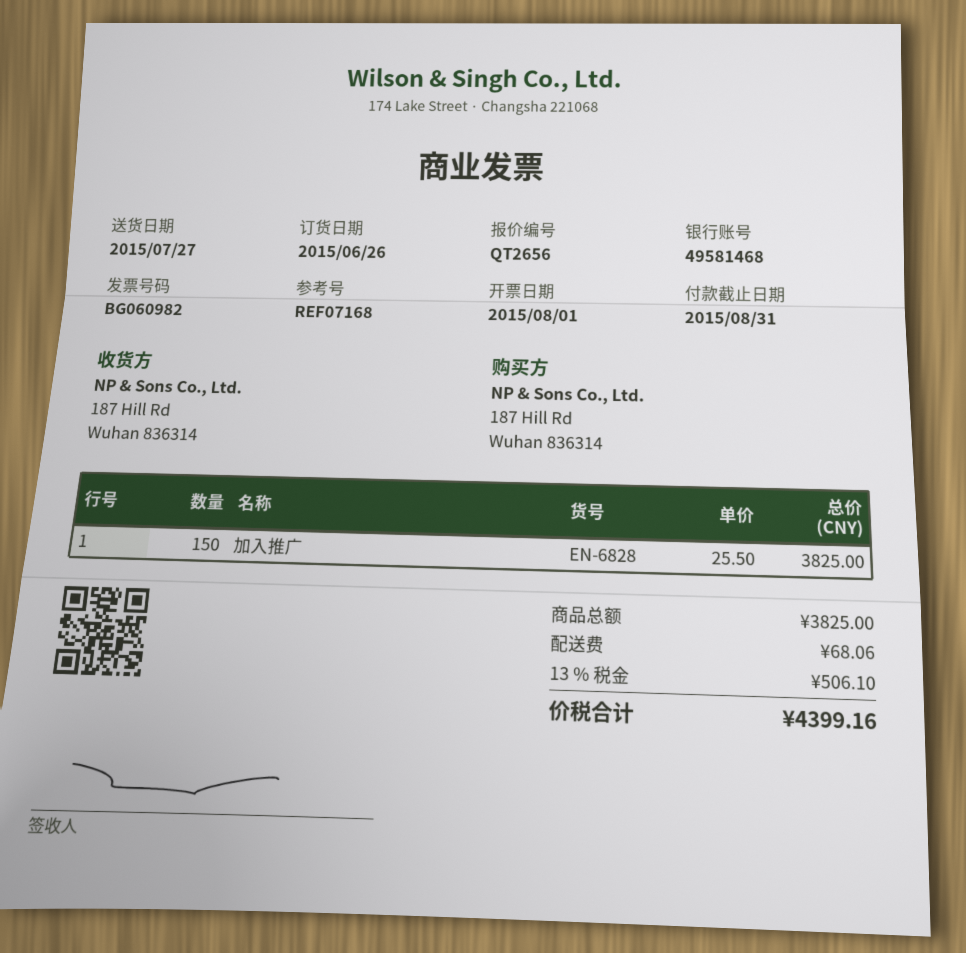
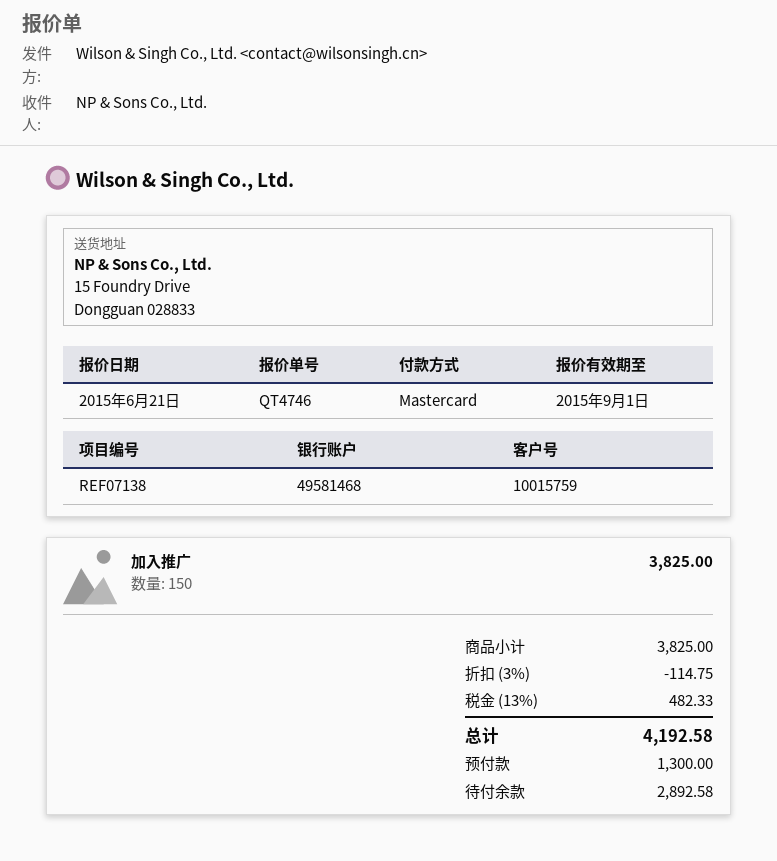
quote number: QT2656 -> QT4746
reference: REF07168 -> REF07138
ship to: 187 Hill Rd, Wuhan 836314 -> 15 Foundry Drive, Dongguan 028833
discount: none -> 3% = 114.75
shipping: 68.06 -> none
tax: 13% = 506.10 -> 13% = 482.33
total: 4399.16 -> 4192.58

